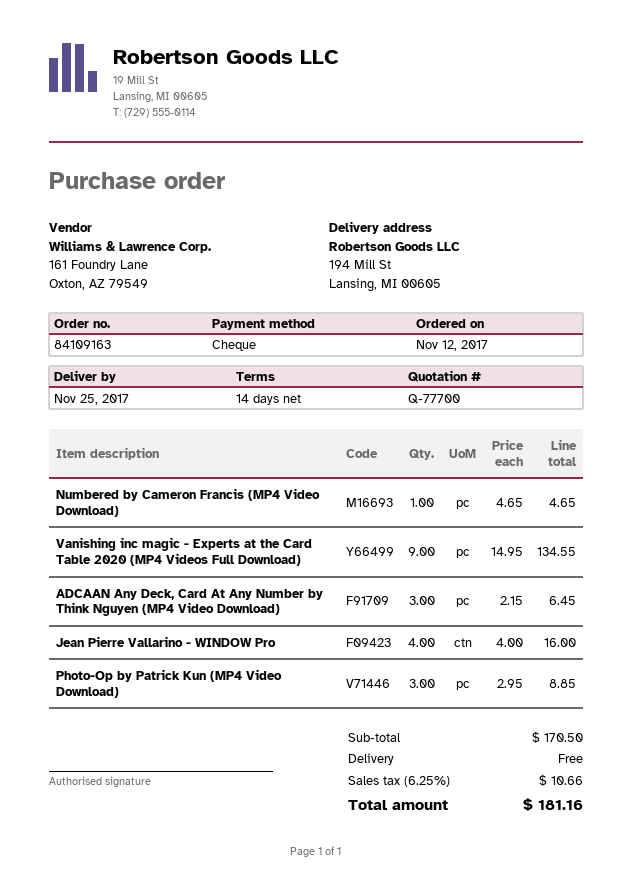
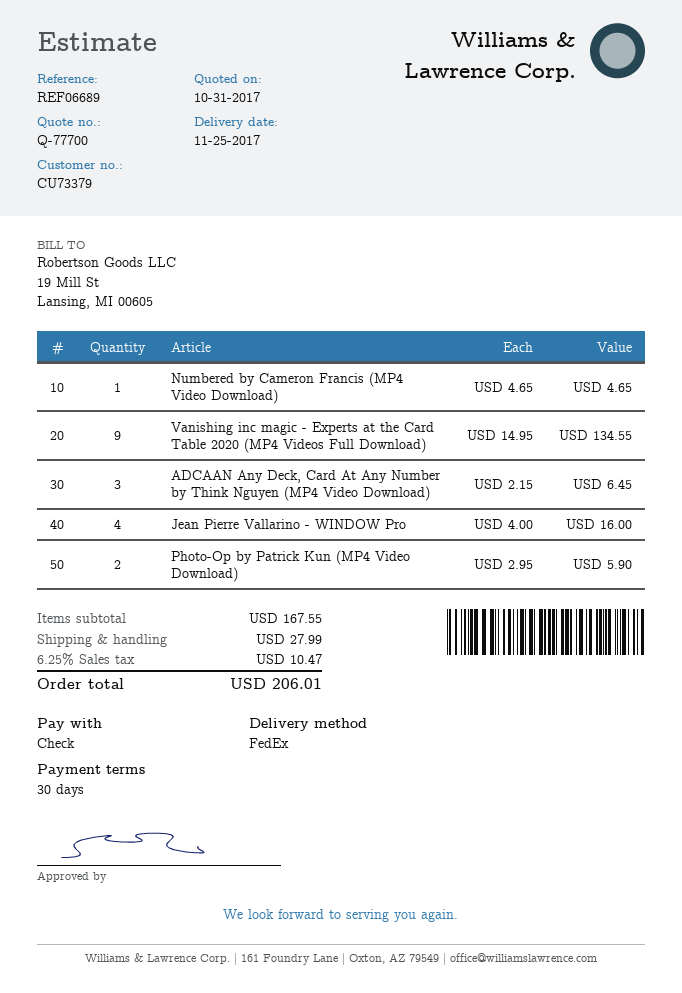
payment terms: 14 days -> 30 days
Photo-Op by Patrick Kun (MP4 Video Download): 3 x 2.95 = 8.85 -> 2 x 2.95 = 5.90
subtotal: 170.50 -> 167.55
shipping: 0.00 -> 27.99
tax: 6.25% = 10.66 -> 6.25% = 10.47
total: 181.16 -> 206.01

